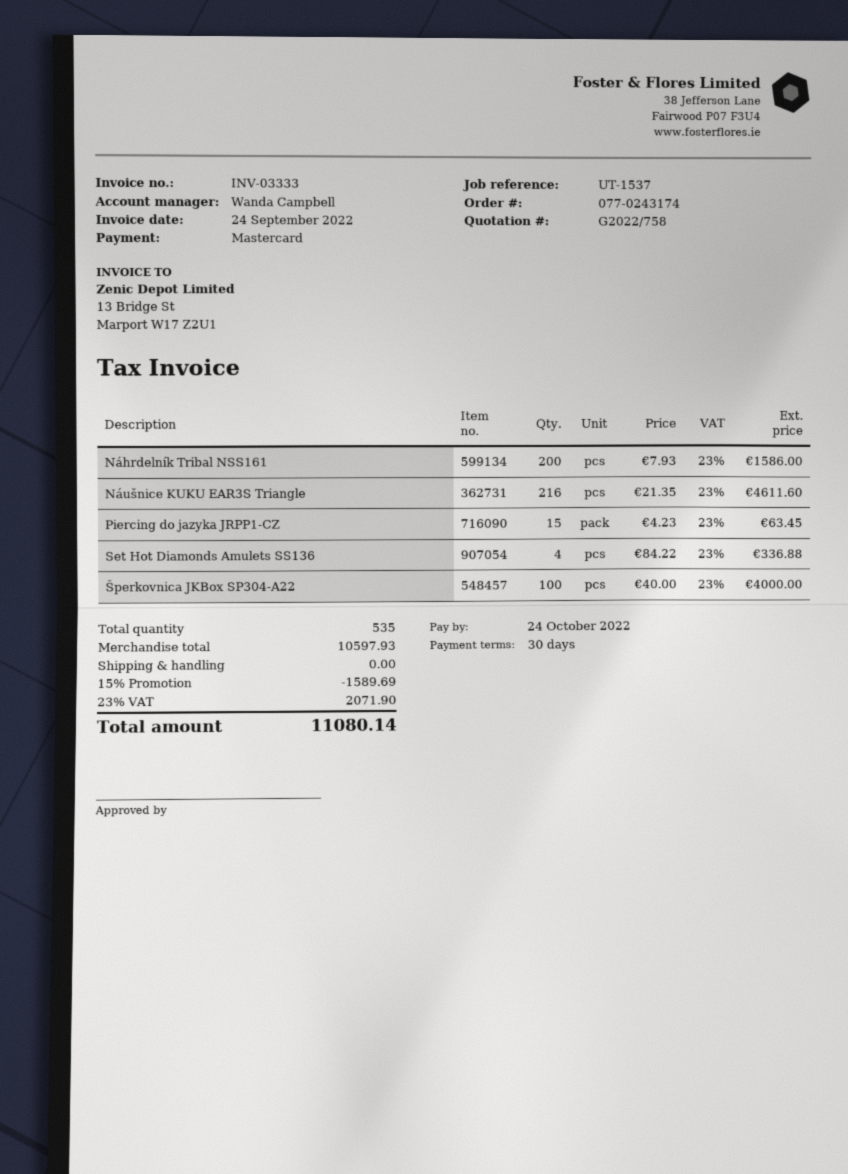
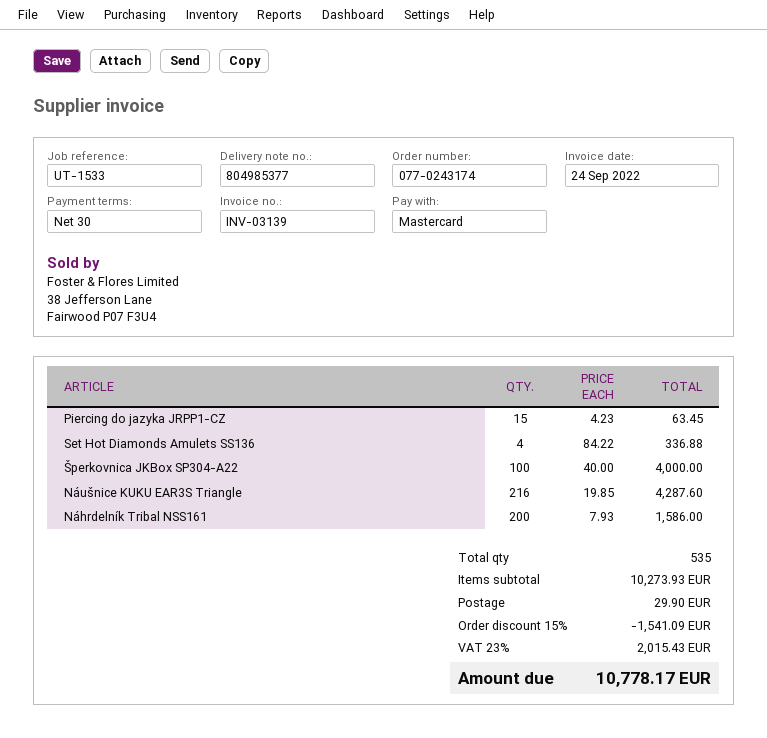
invoice number: INV-03333 -> INV-03139
reference: UT-1537 -> UT-1533
Náušnice KUKU EAR3S Triangle: 216 x 21.35 = 4611.60 -> 216 x 19.85 = 4287.60
subtotal: 10597.93 -> 10273.93
discount: 15% = 1589.69 -> 15% = 1541.09
shipping: 0.00 -> 29.90
tax: 23% = 2071.90 -> 23% = 2015.43
total: 11080.14 -> 10778.17

